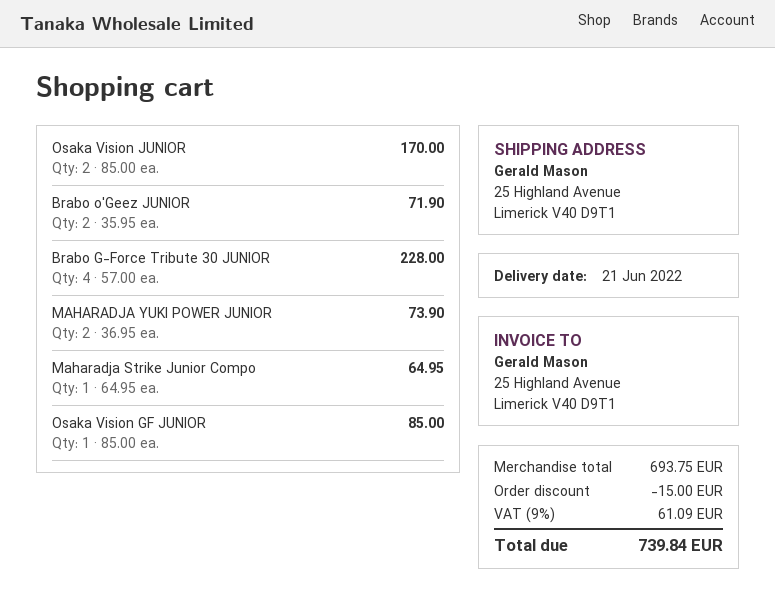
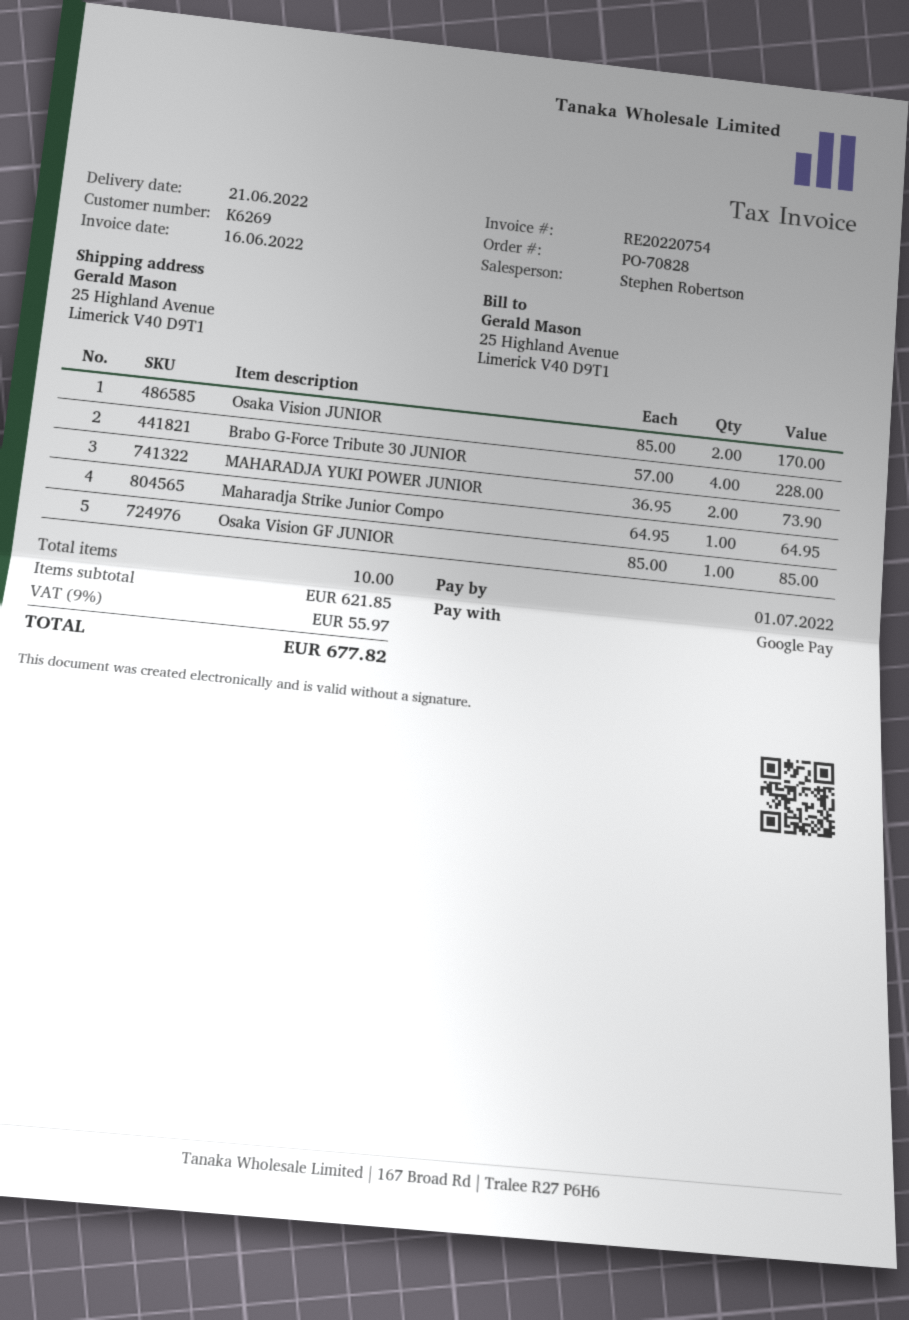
Brabo o'Geez JUNIOR: 2 x 35.95 = 71.90 -> none
subtotal: 693.75 -> 621.85
discount: 15.00 -> none
tax: 9% = 61.09 -> 9% = 55.97
total: 739.84 -> 677.82

